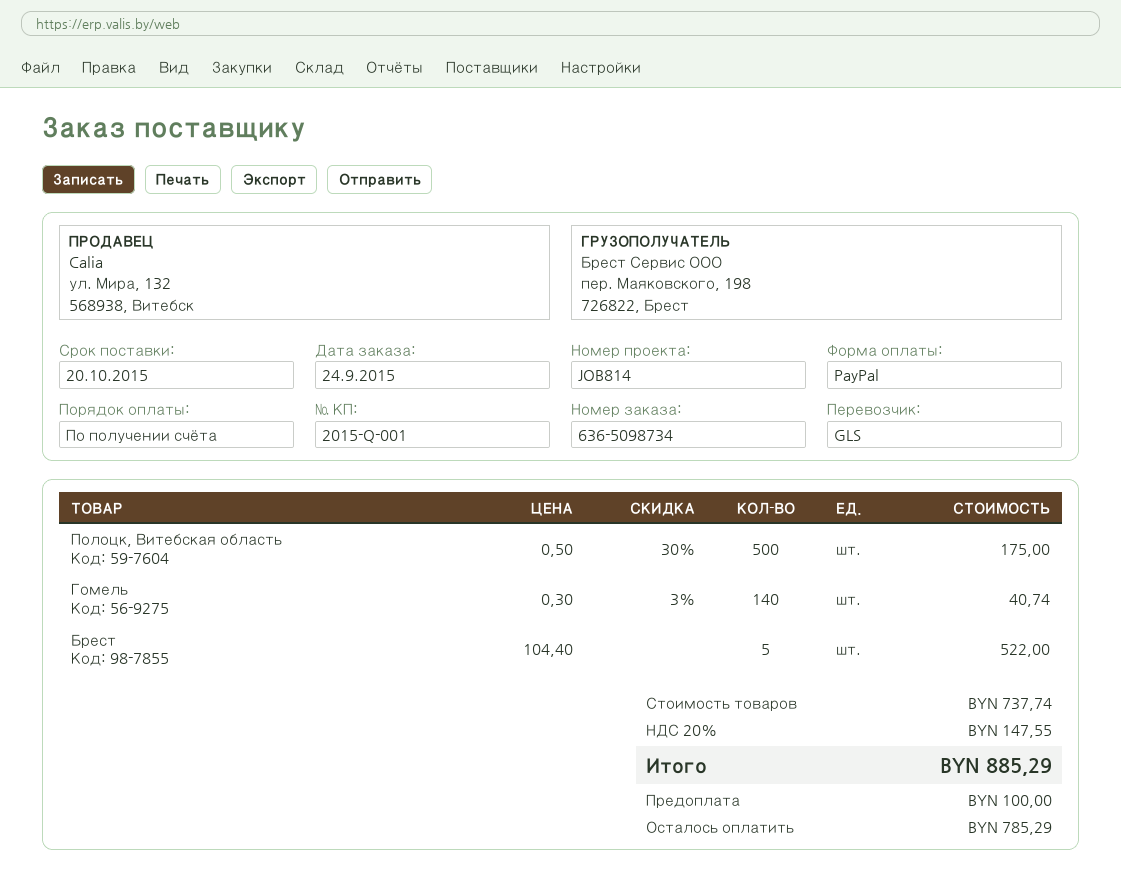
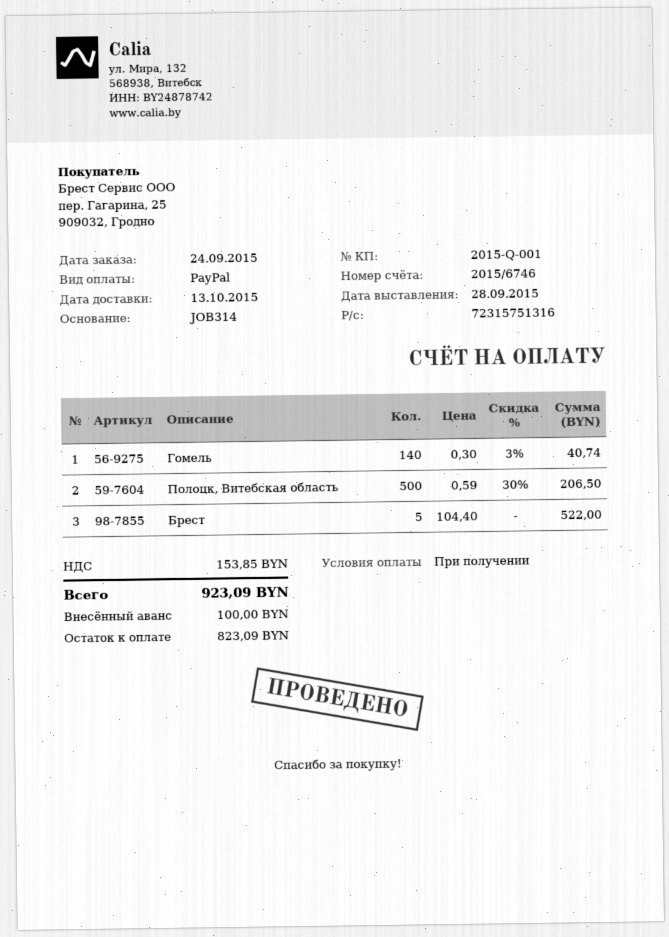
delivery date: 2015-10-20 -> 2015-10-13
reference: JOB814 -> JOB314
Полоцк, Витебская область: 500 x 0.50 - 30% = 175.00 -> 500 x 0.59 - 30% = 206.50
tax: 147.55 -> 153.85
total: 885.29 -> 923.09
balance: 785.29 -> 823.09

